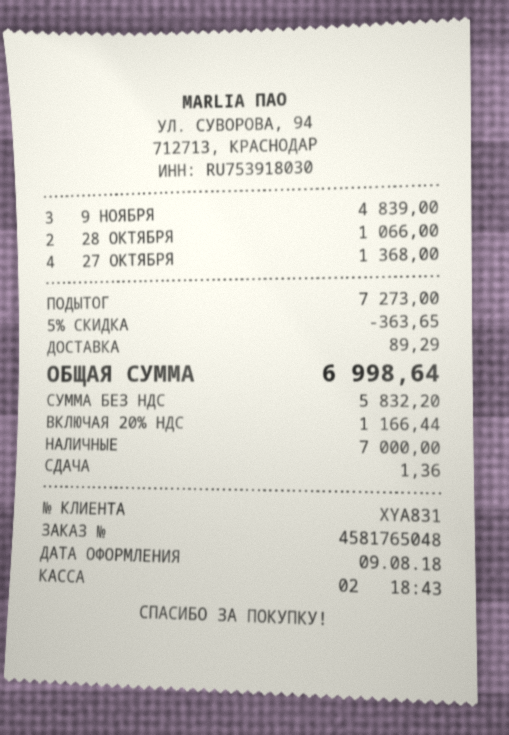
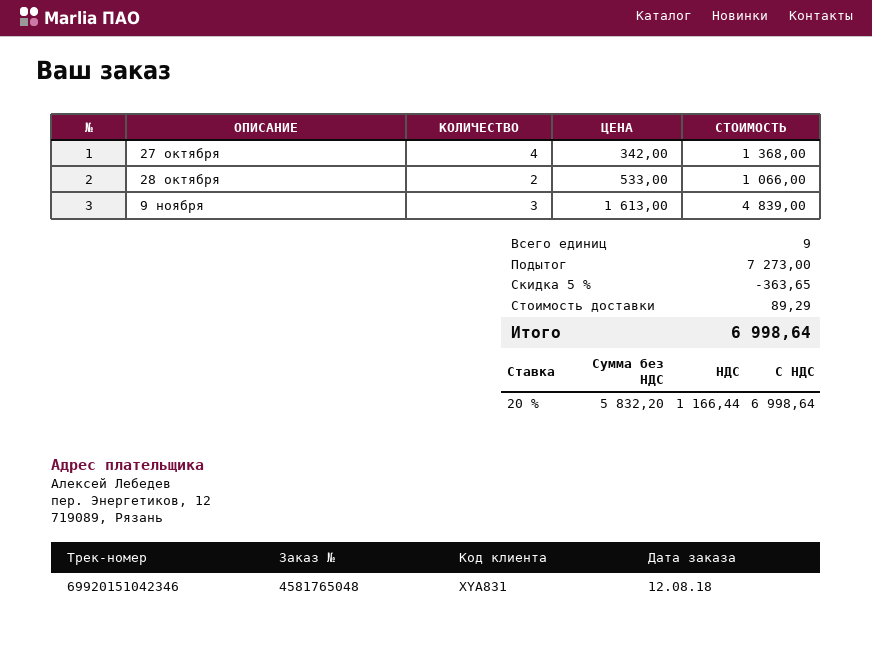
order date: 2018-08-09 -> 2018-08-12

